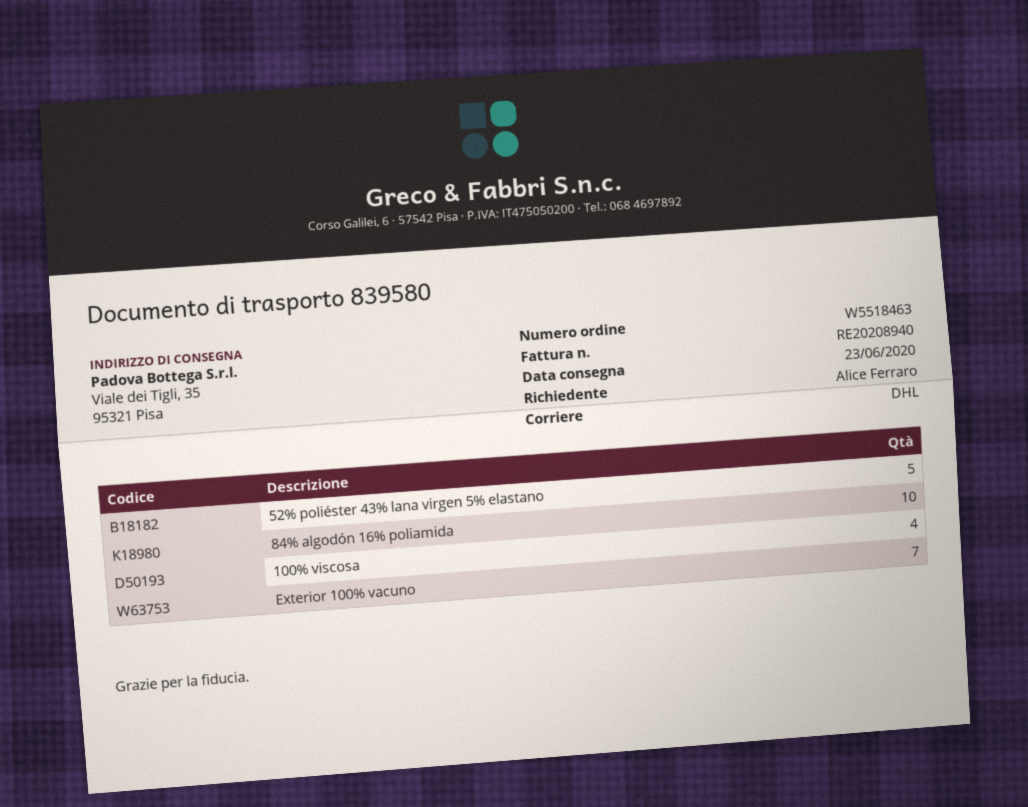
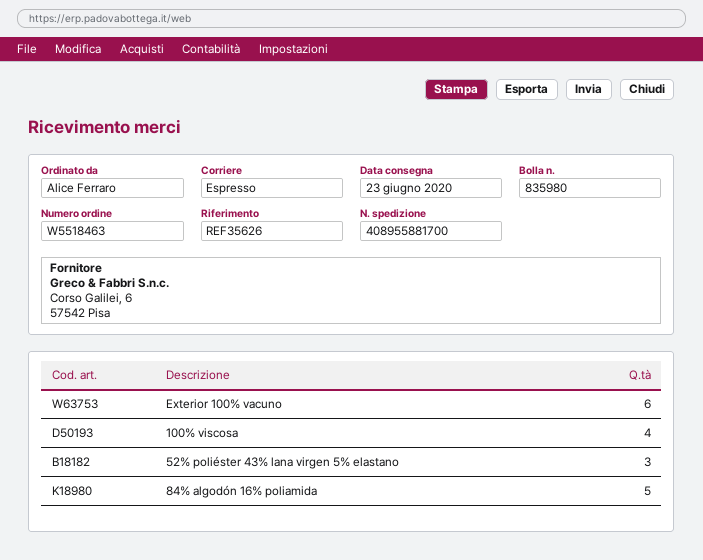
delivery note number: 839580 -> 835980
shipping method: DHL -> express
52% poliéster 43% lana virgen 5% elastano: 5 -> 3
84% algodón 16% poliamida: 10 -> 5
Exterior 100% vacuno: 7 -> 6

